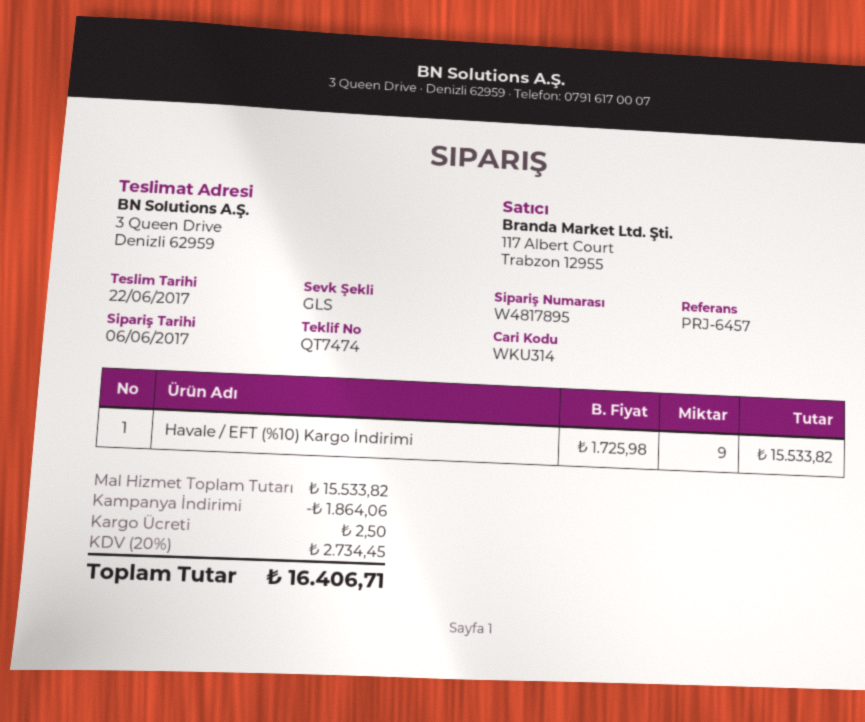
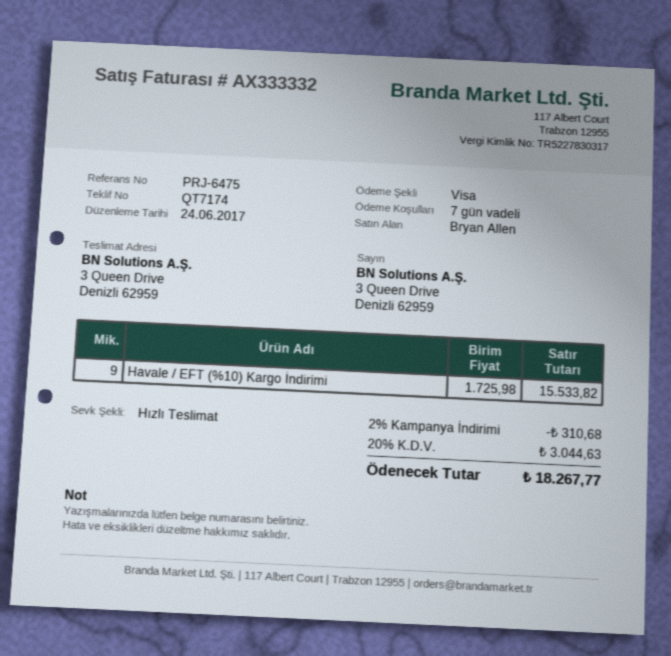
quote number: QT7474 -> QT7174
reference: PRJ-6457 -> PRJ-6475
shipping method: GLS -> express
discount: 1864.06 -> 310.68
shipping: 2.50 -> none
tax: 20% = 2734.45 -> 20% = 3044.63
total: 16406.71 -> 18267.77

